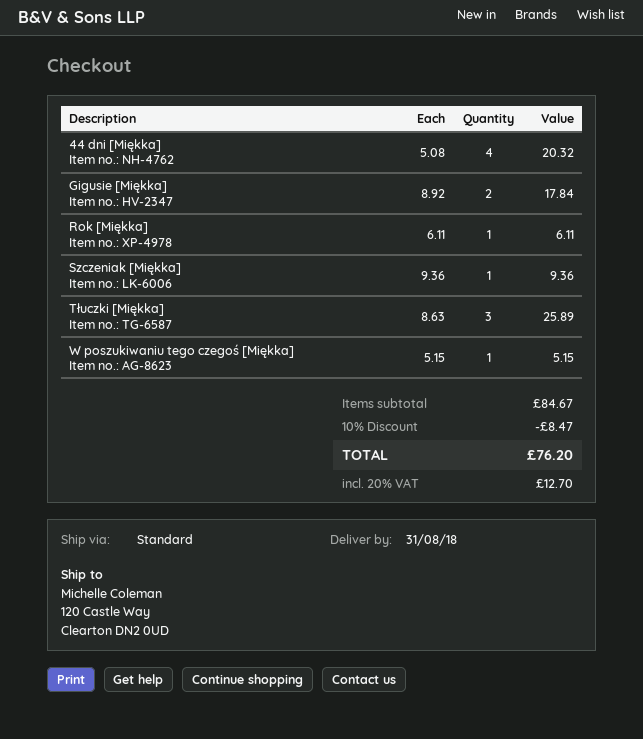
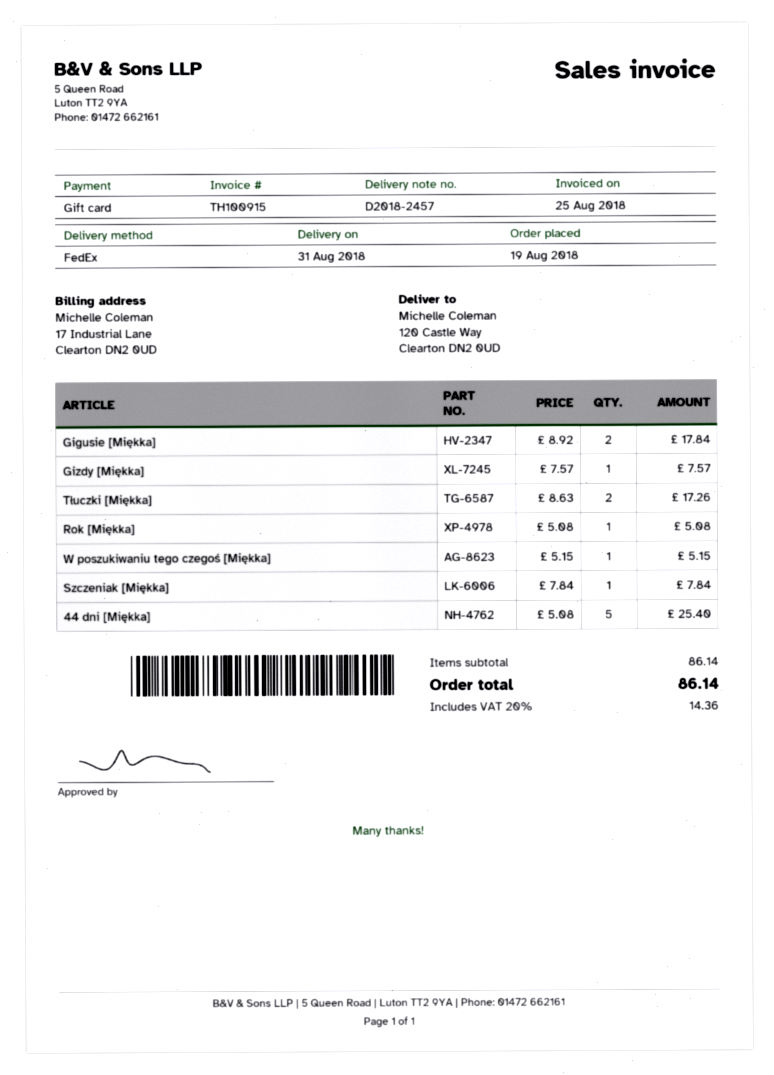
shipping method: standard -> FedEx
44 dni [Miękka]: 4 x 5.08 = 20.32 -> 5 x 5.08 = 25.40
Rok [Miękka]: 1 x 6.11 = 6.11 -> 1 x 5.08 = 5.08
Szczeniak [Miękka]: 1 x 9.36 = 9.36 -> 1 x 7.84 = 7.84
Tłuczki [Miękka]: 3 x 8.63 = 25.89 -> 2 x 8.63 = 17.26
Gizdy [Miękka]: none -> 1 x 7.57 = 7.57
subtotal: 84.67 -> 86.14
discount: 10% = 8.47 -> none
tax: 20% = 12.70 -> 20% = 14.36
total: 76.20 -> 86.14

